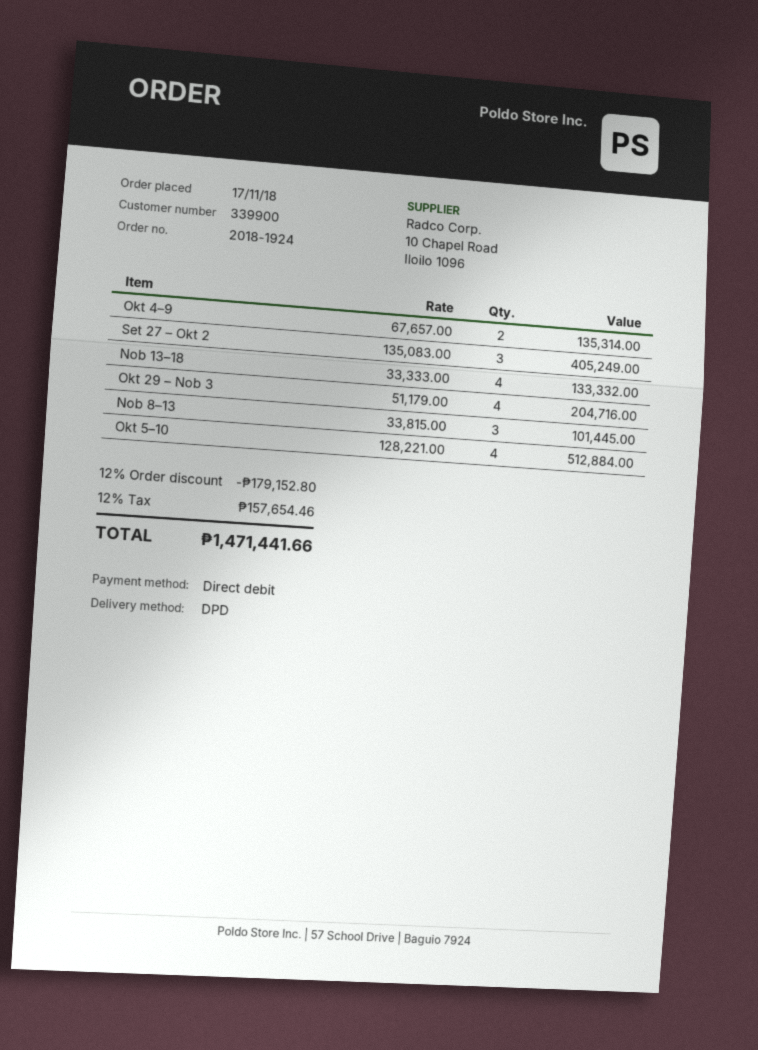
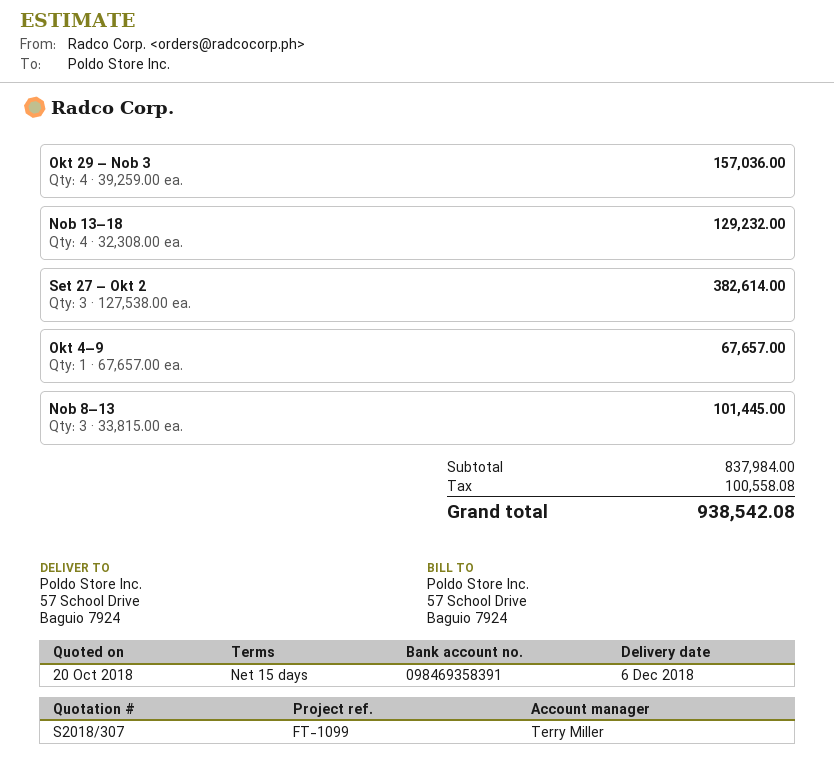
Okt 4–9: 2 x 67657.00 = 135314.00 -> 1 x 67657.00 = 67657.00
Set 27 – Okt 2: 3 x 135083.00 = 405249.00 -> 3 x 127538.00 = 382614.00
Nob 13–18: 4 x 33333.00 = 133332.00 -> 4 x 32308.00 = 129232.00
Okt 29 – Nob 3: 4 x 51179.00 = 204716.00 -> 4 x 39259.00 = 157036.00
Okt 5–10: 4 x 128221.00 = 512884.00 -> none
discount: 12% = 179152.80 -> none
tax: 157654.46 -> 100558.08
total: 1471441.66 -> 938542.08

